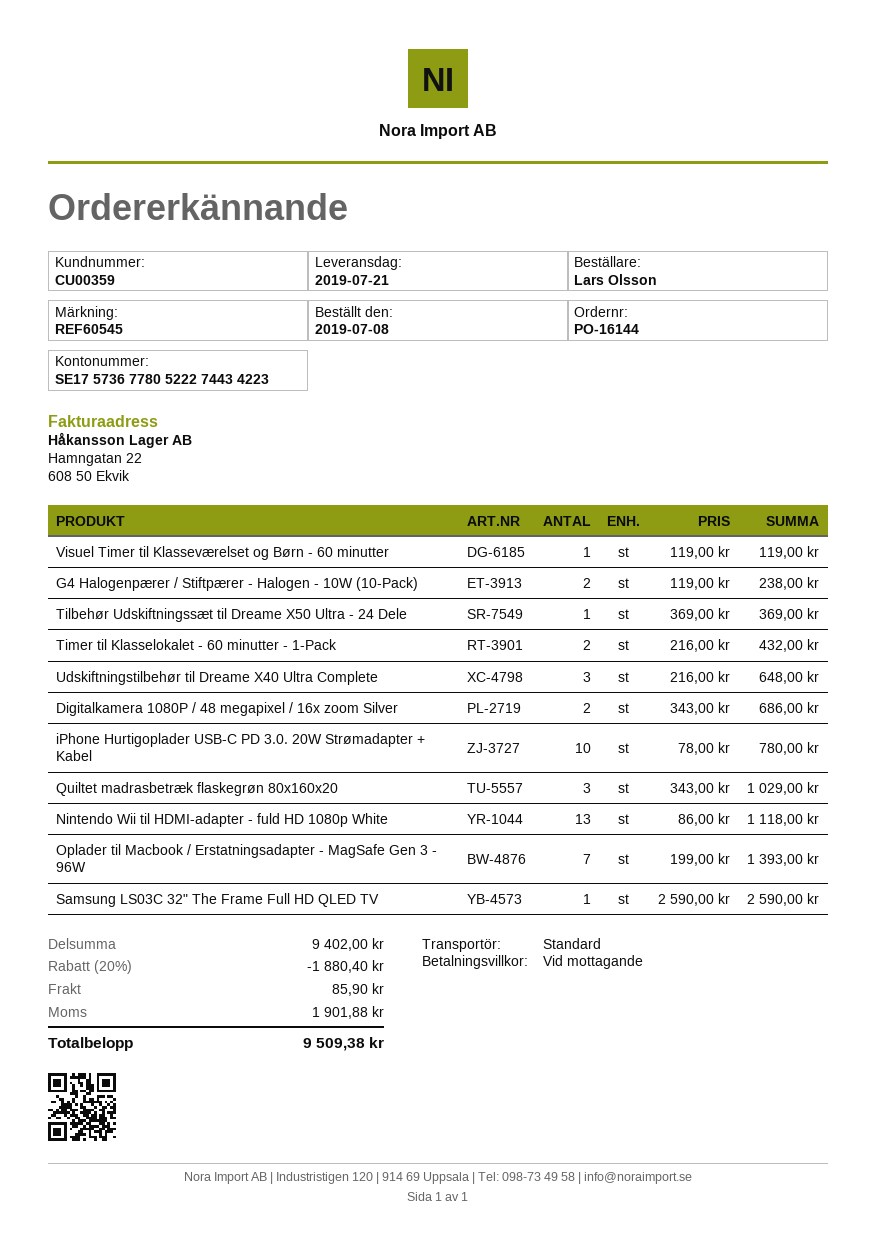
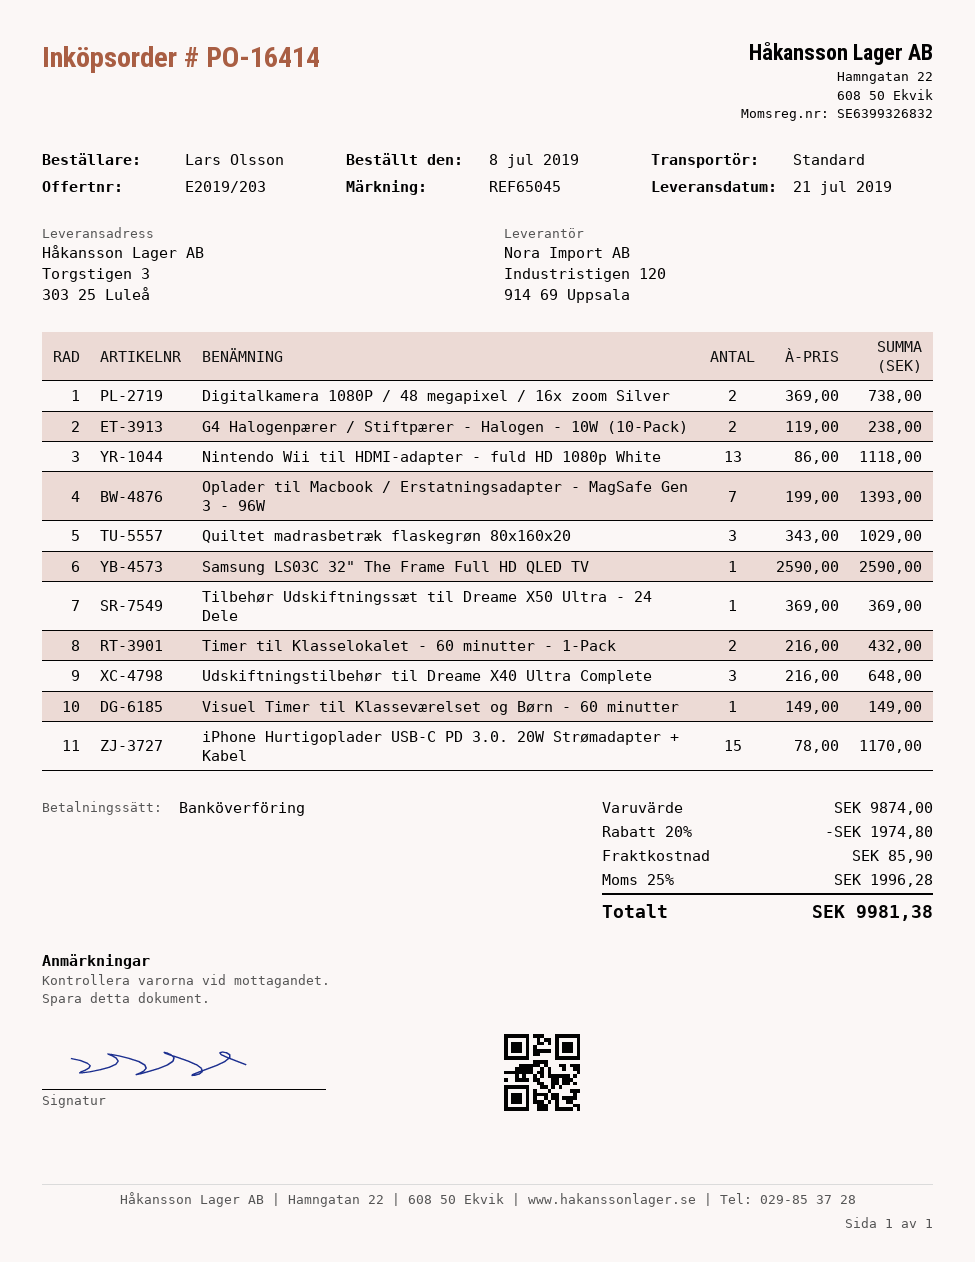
order number: PO-16144 -> PO-16414
reference: REF60545 -> REF65045
Visuel Timer til Klasseværelset og Børn - 60 minutter: 1 x 119.00 = 119.00 -> 1 x 149.00 = 149.00
Digitalkamera 1080P / 48 megapixel / 16x zoom Silver: 2 x 343.00 = 686.00 -> 2 x 369.00 = 738.00
iPhone Hurtigoplader USB-C PD 3.0. 20W Strømadapter + Kabel: 10 x 78.00 = 780.00 -> 15 x 78.00 = 1170.00
subtotal: 9402.00 -> 9874.00
discount: 20% = 1880.40 -> 20% = 1974.80
tax: 1901.88 -> 1996.28
total: 9509.38 -> 9981.38

